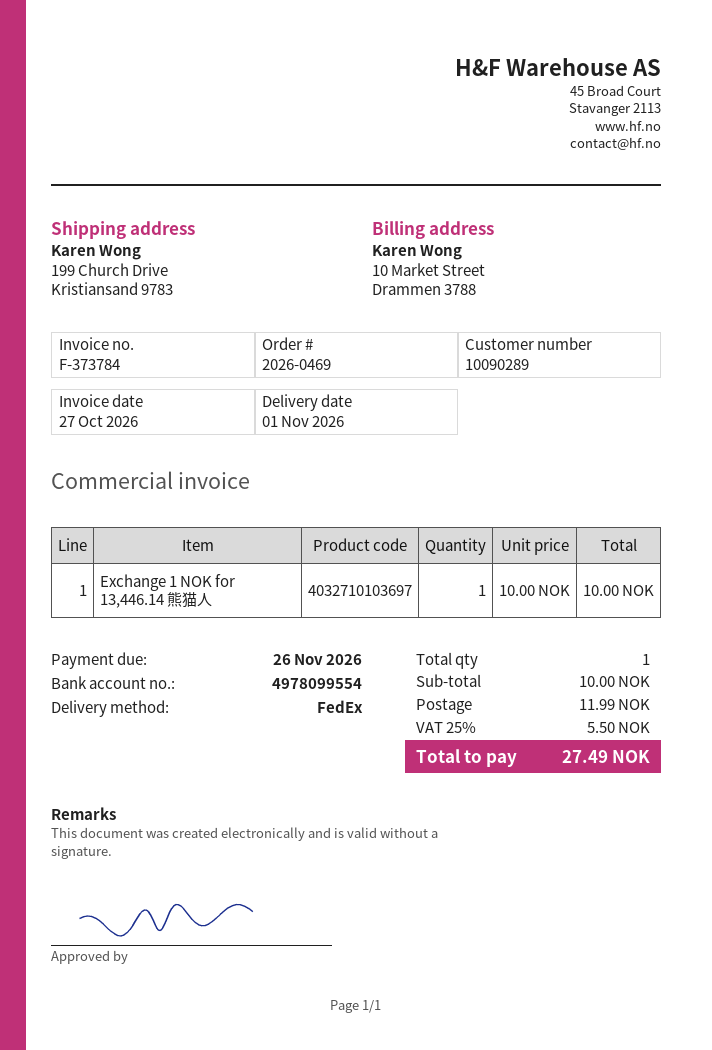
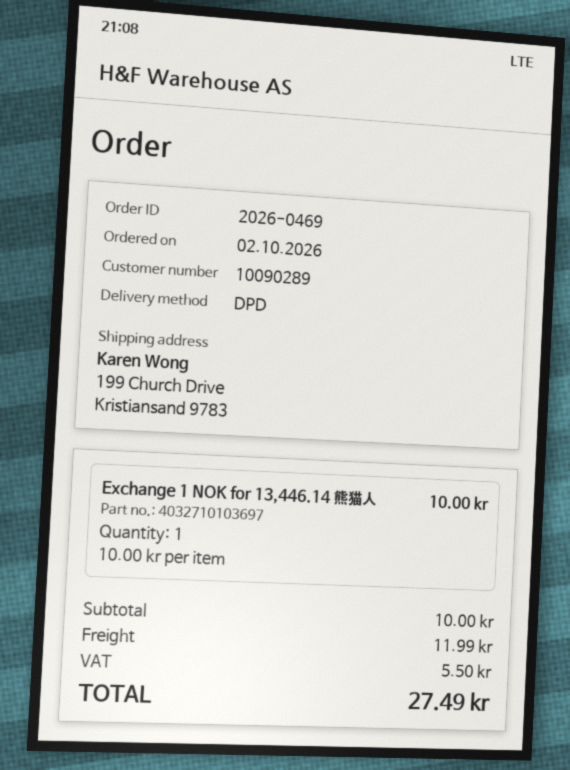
shipping method: FedEx -> DPD

